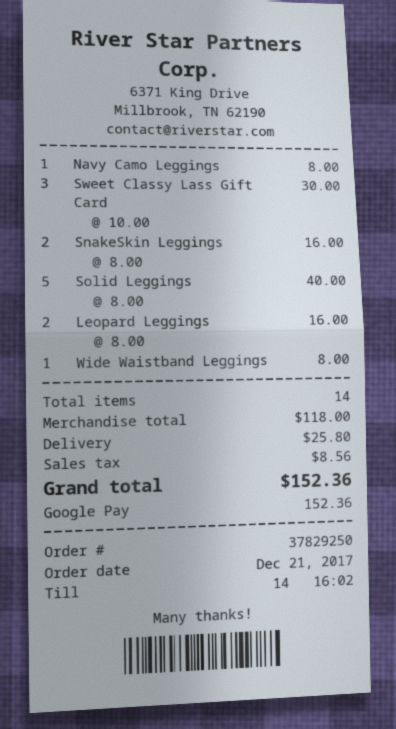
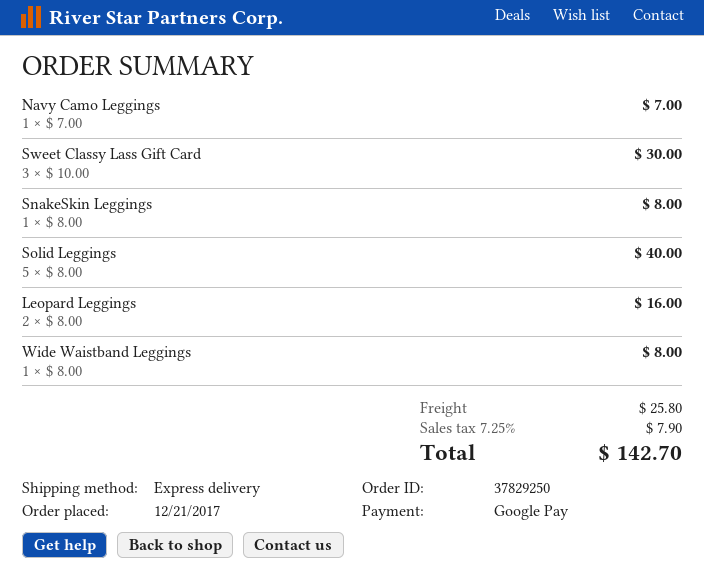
Navy Camo Leggings: 1 x 8.00 = 8.00 -> 1 x 7.00 = 7.00
SnakeSkin Leggings: 2 x 8.00 = 16.00 -> 1 x 8.00 = 8.00
tax: 8.56 -> 7.90
total: 152.36 -> 142.70

